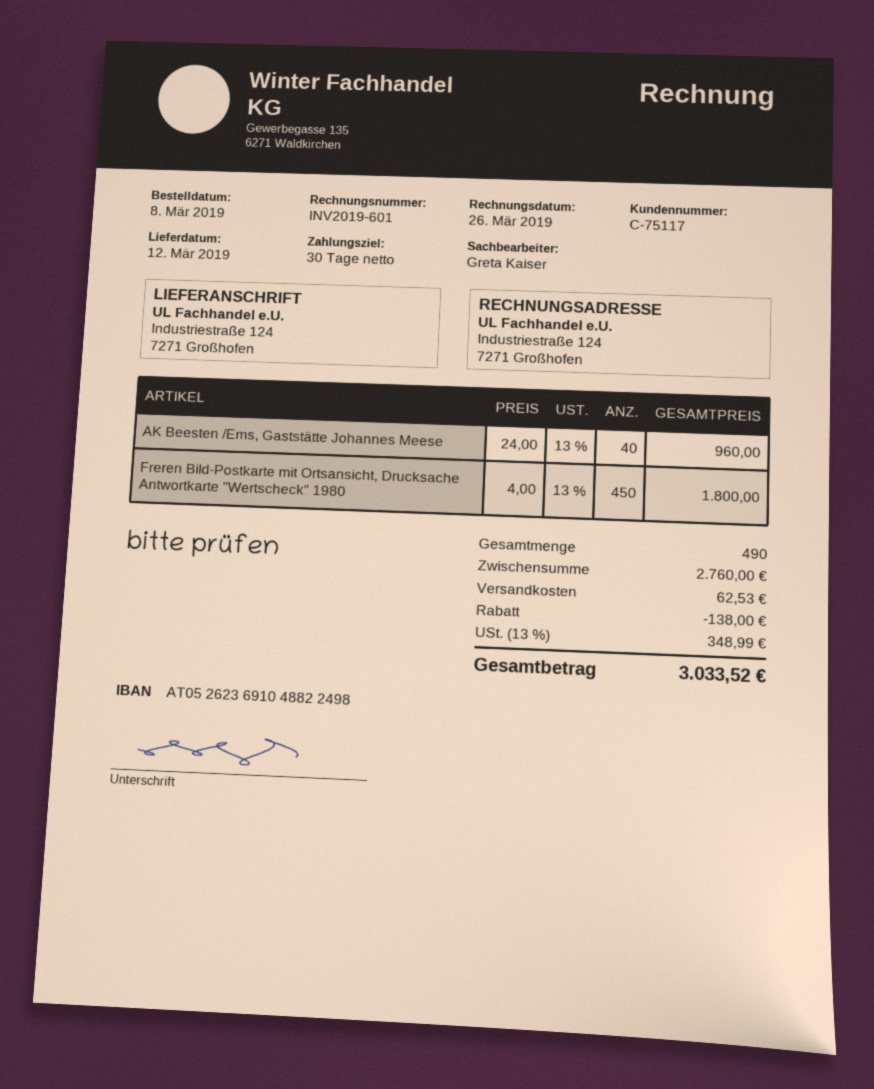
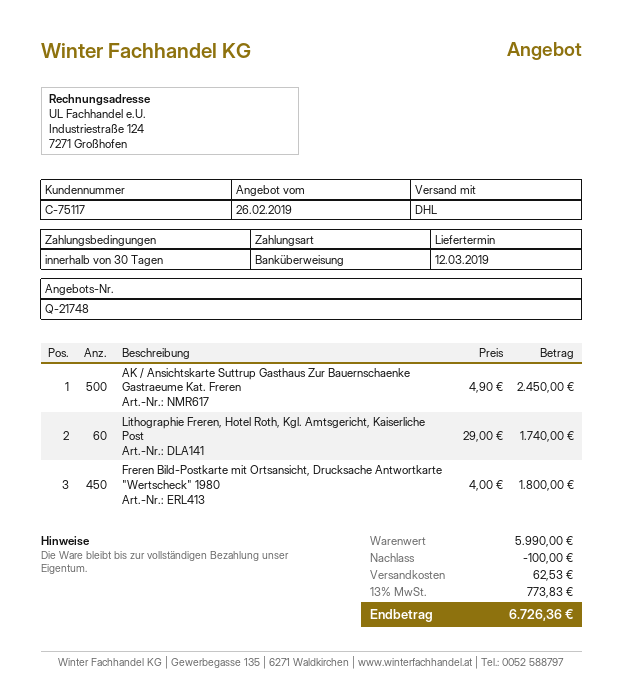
AK Beesten /Ems, Gaststätte Johannes Meese: 40 x 24.00 = 960.00 -> none
AK / Ansichtskarte Suttrup Gasthaus Zur Bauernschaenke Gastraeume Kat. Freren: none -> 500 x 4.90 = 2450.00
Lithographie Freren, Hotel Roth, Kgl. Amtsgericht, Kaiserliche Post: none -> 60 x 29.00 = 1740.00
subtotal: 2760.00 -> 5990.00
discount: 138.00 -> 100.00
tax: 13% = 348.99 -> 13% = 773.83
total: 3033.52 -> 6726.36

